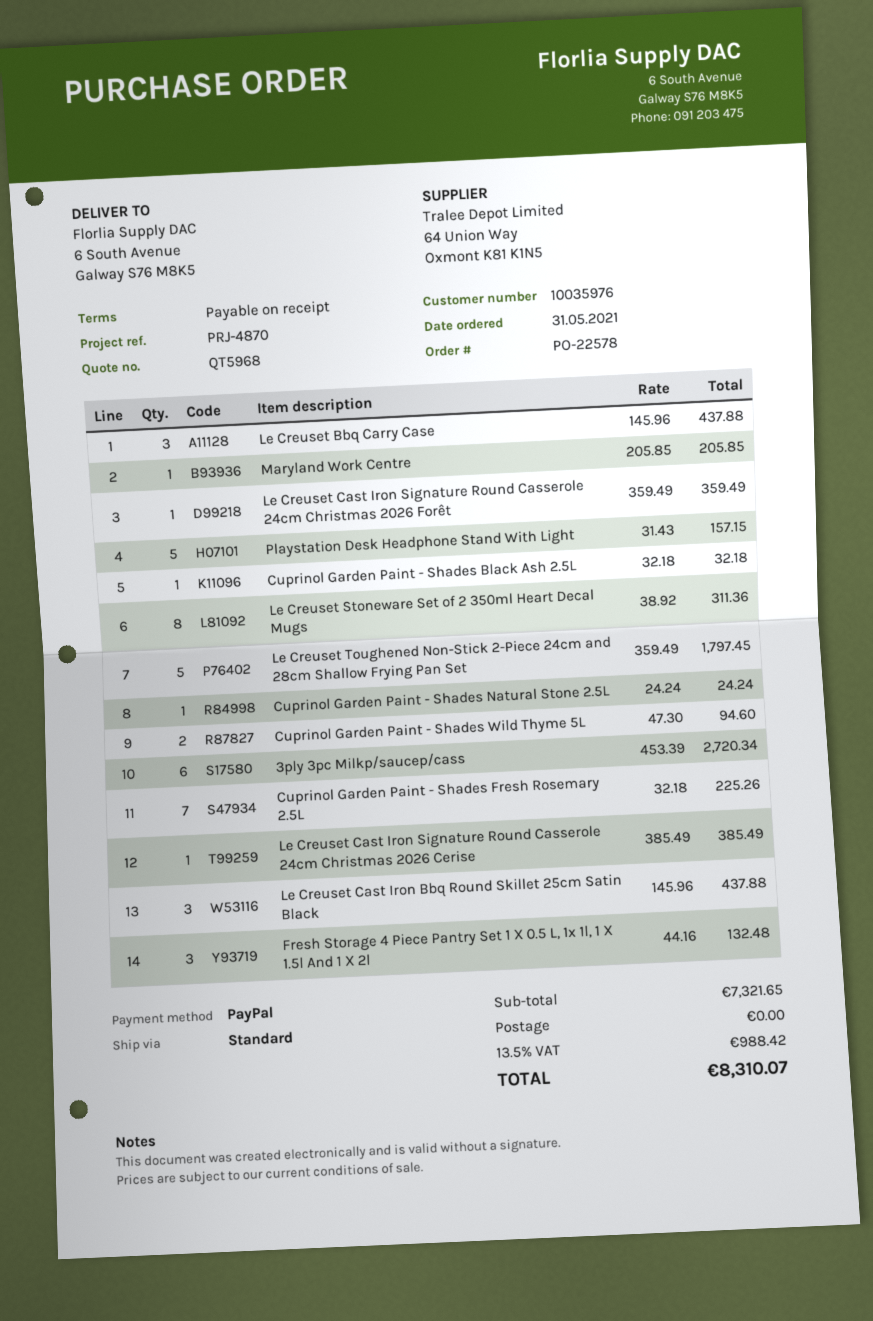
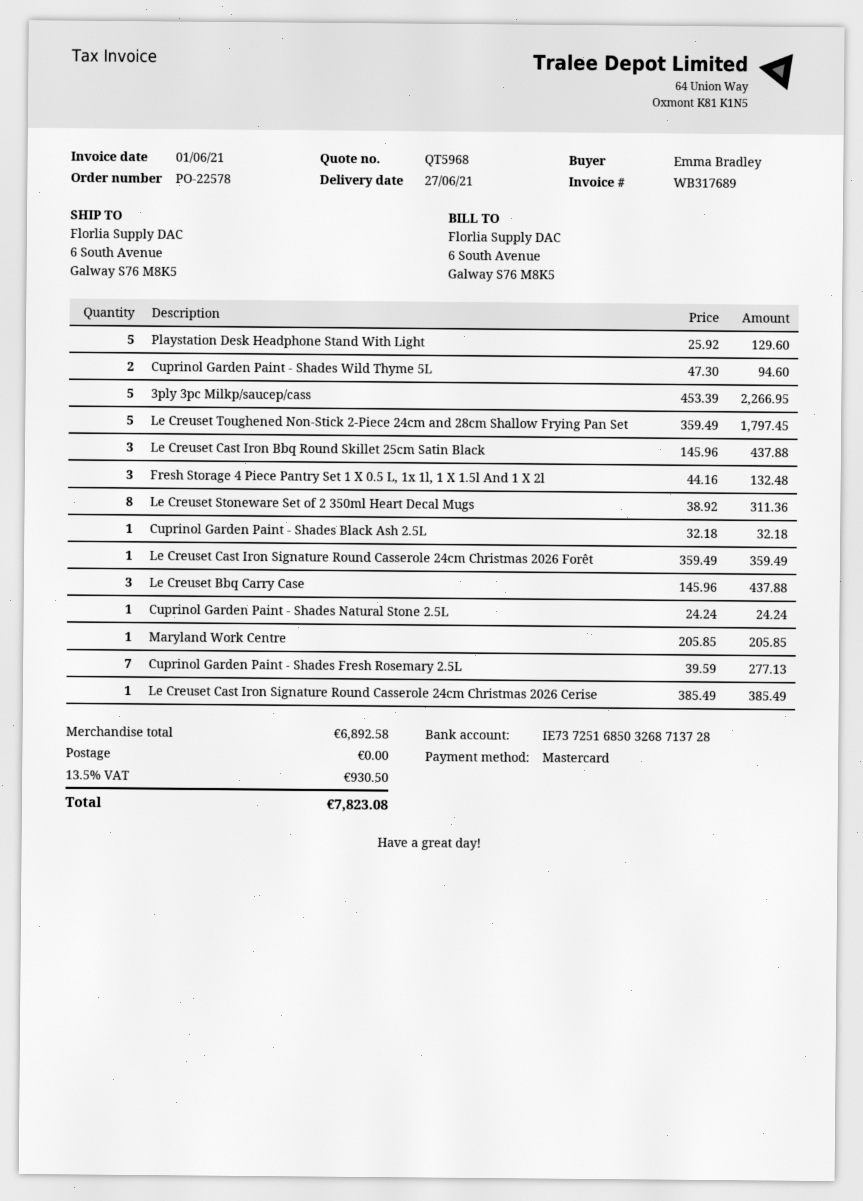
payment method: PayPal -> Mastercard
Playstation Desk Headphone Stand With Light: 5 x 31.43 = 157.15 -> 5 x 25.92 = 129.60
3ply 3pc Milkp/saucep/cass: 6 x 453.39 = 2720.34 -> 5 x 453.39 = 2266.95
Cuprinol Garden Paint - Shades Fresh Rosemary 2.5L: 7 x 32.18 = 225.26 -> 7 x 39.59 = 277.13
subtotal: 7321.65 -> 6892.58
tax: 13.5% = 988.42 -> 13.5% = 930.50
total: 8310.07 -> 7823.08

